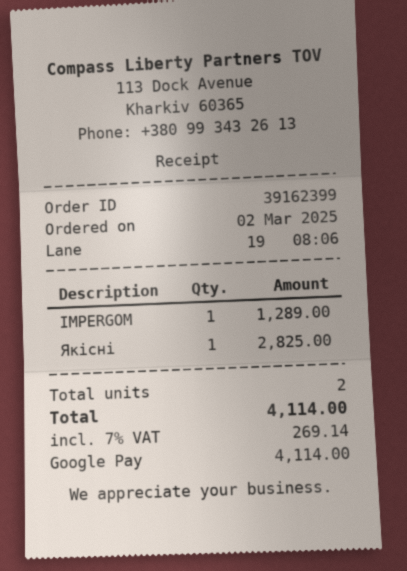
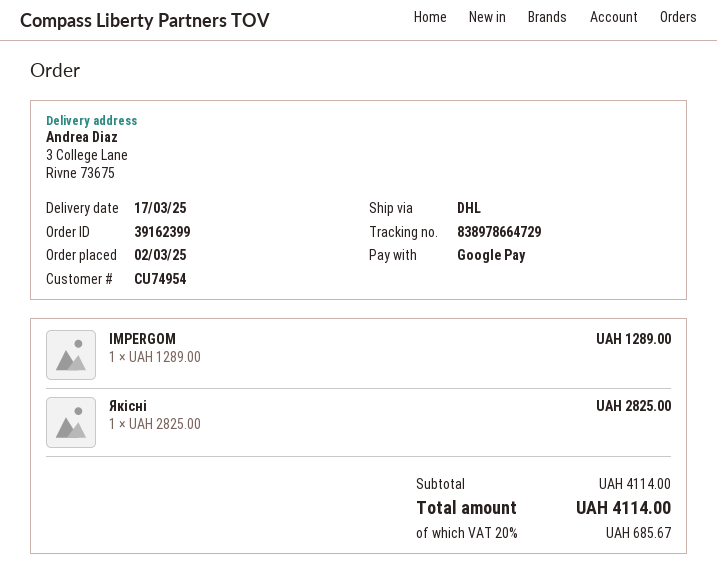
tax: 7% = 269.14 -> 20% = 685.67

